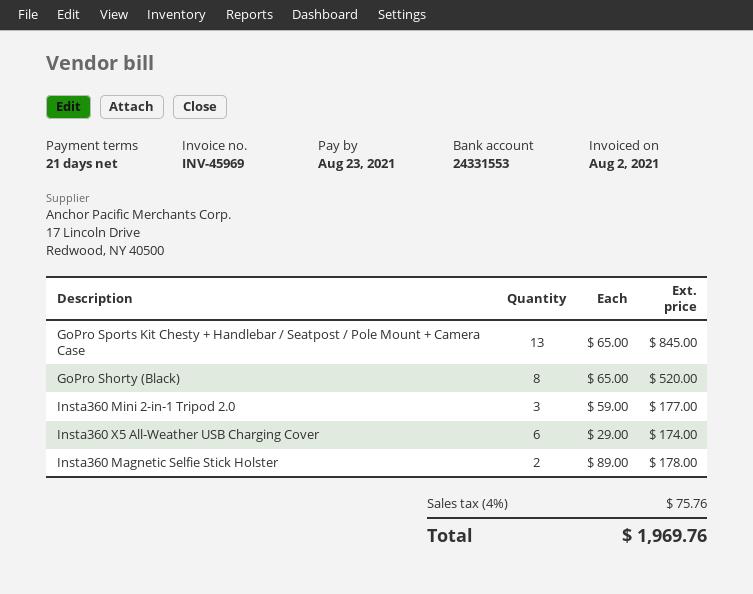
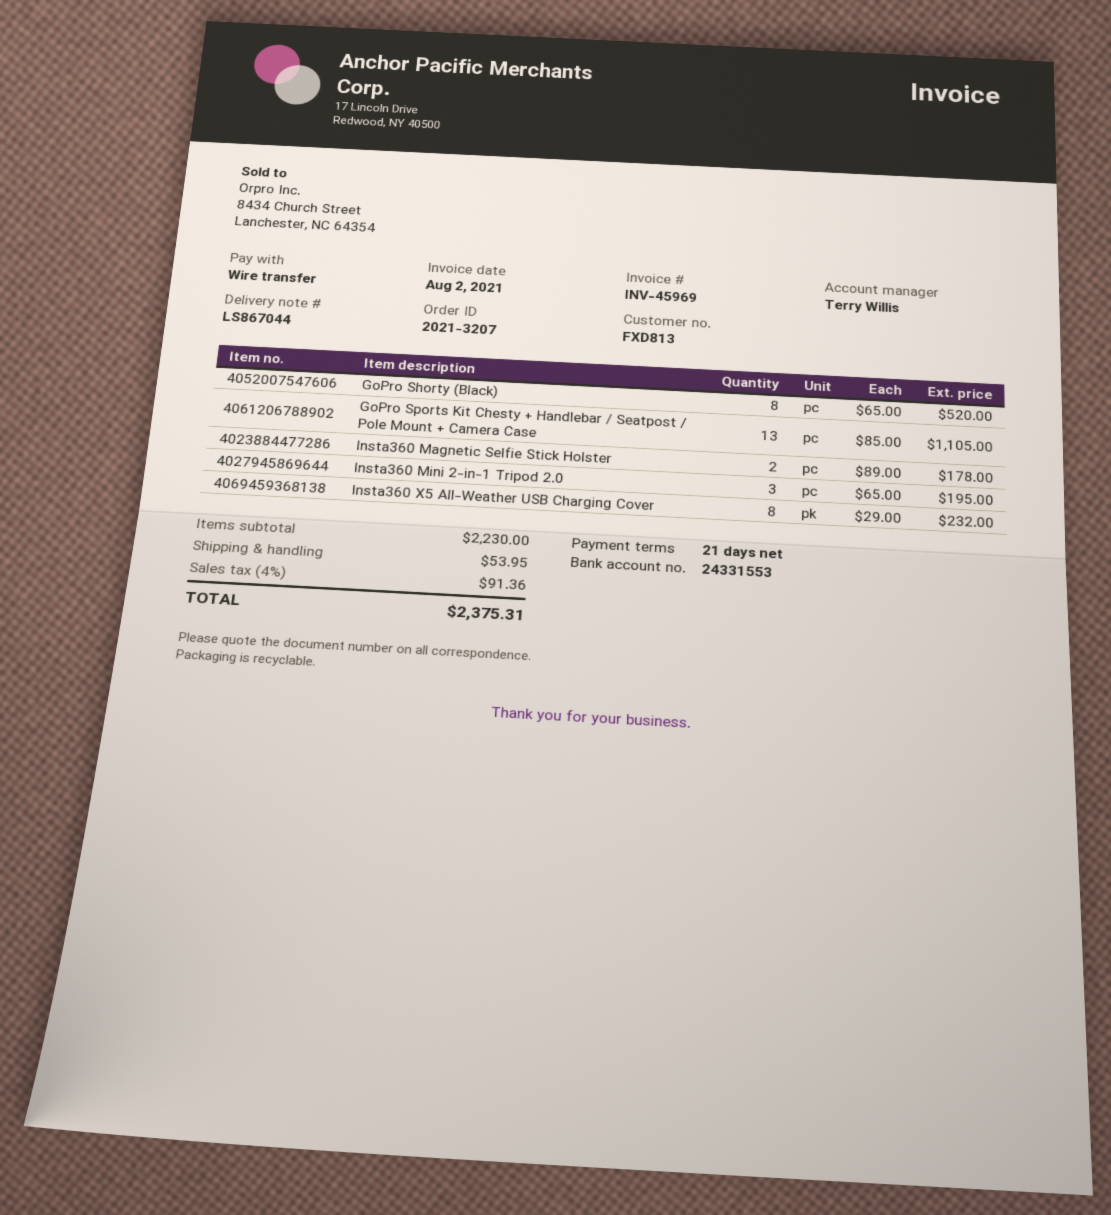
GoPro Sports Kit Chesty + Handlebar / Seatpost / Pole Mount + Camera Case: 13 x 65.00 = 845.00 -> 13 x 85.00 = 1105.00
Insta360 Mini 2-in-1 Tripod 2.0: 3 x 59.00 = 177.00 -> 3 x 65.00 = 195.00
Insta360 X5 All-Weather USB Charging Cover: 6 x 29.00 = 174.00 -> 8 x 29.00 = 232.00
shipping: none -> 53.95
tax: 4% = 75.76 -> 4% = 91.36
total: 1969.76 -> 2375.31

